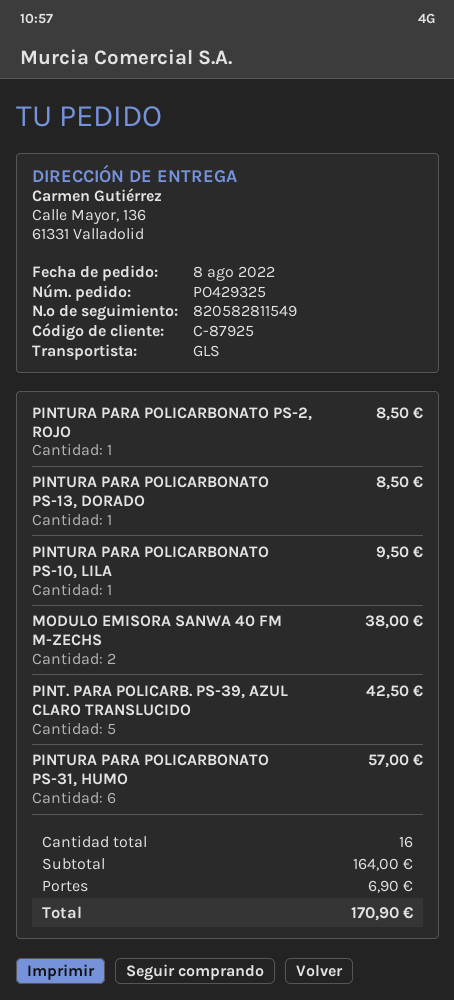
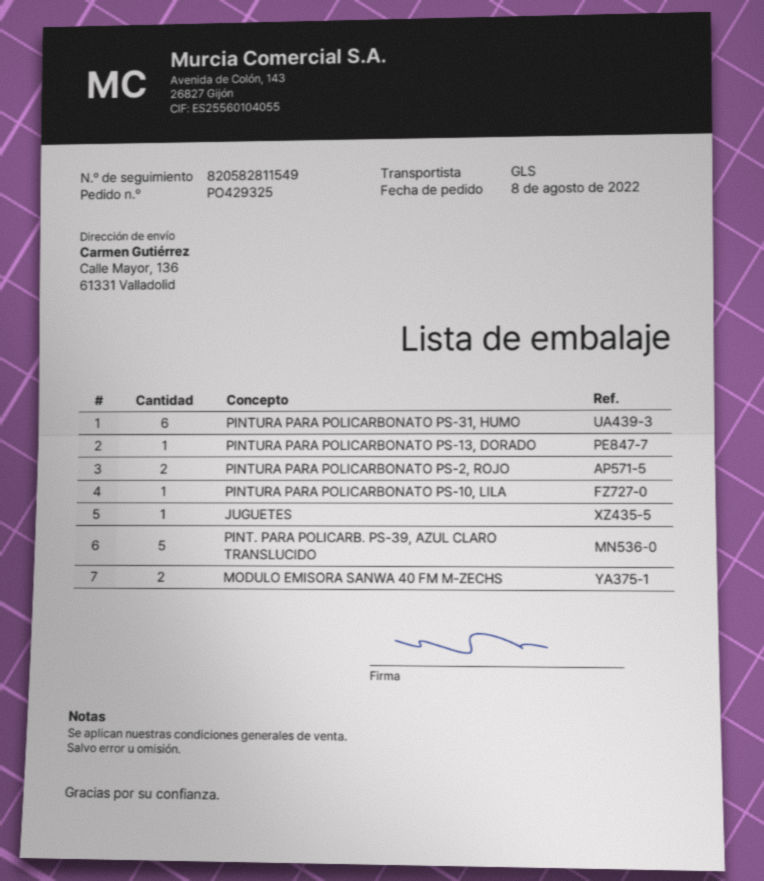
PINTURA PARA POLICARBONATO PS-2, ROJO: 1 -> 2
JUGUETES: none -> 1

